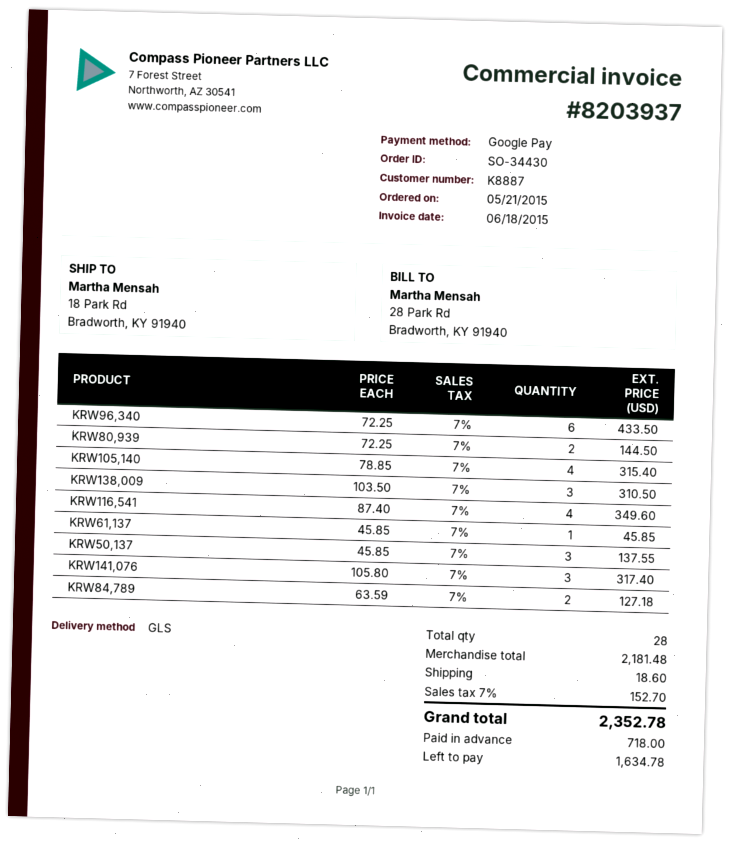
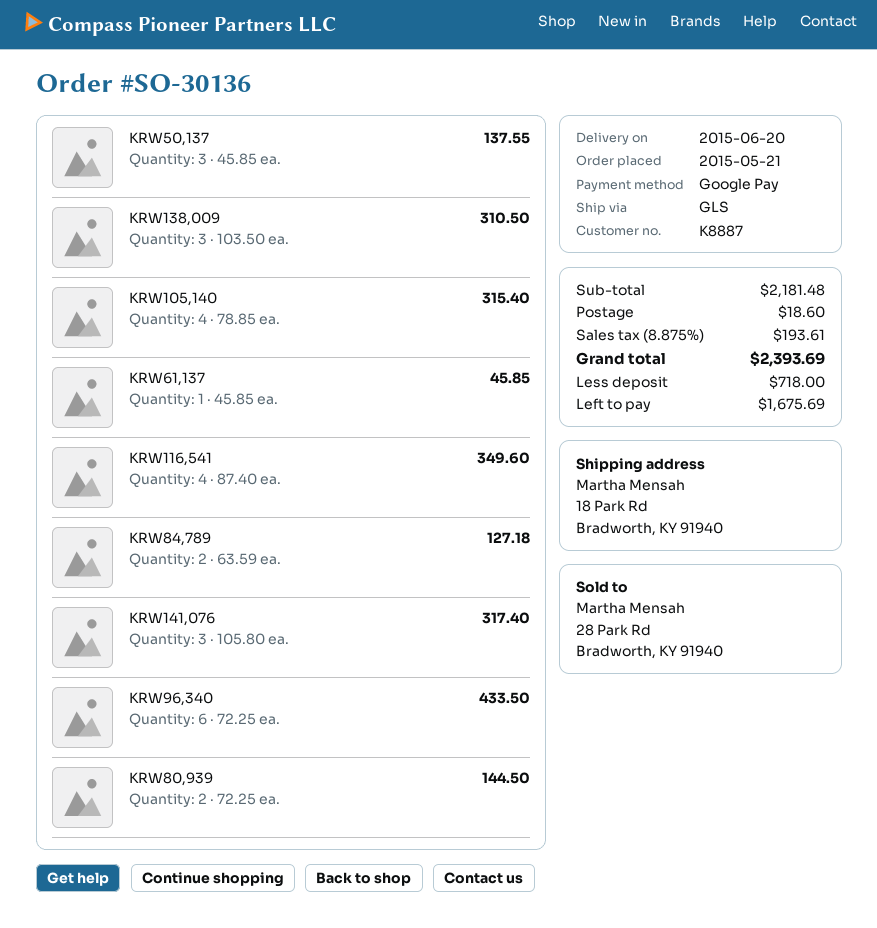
order number: SO-34430 -> SO-30136
tax: 7% = 152.70 -> 8.875% = 193.61
total: 2352.78 -> 2393.69
balance: 1634.78 -> 1675.69

